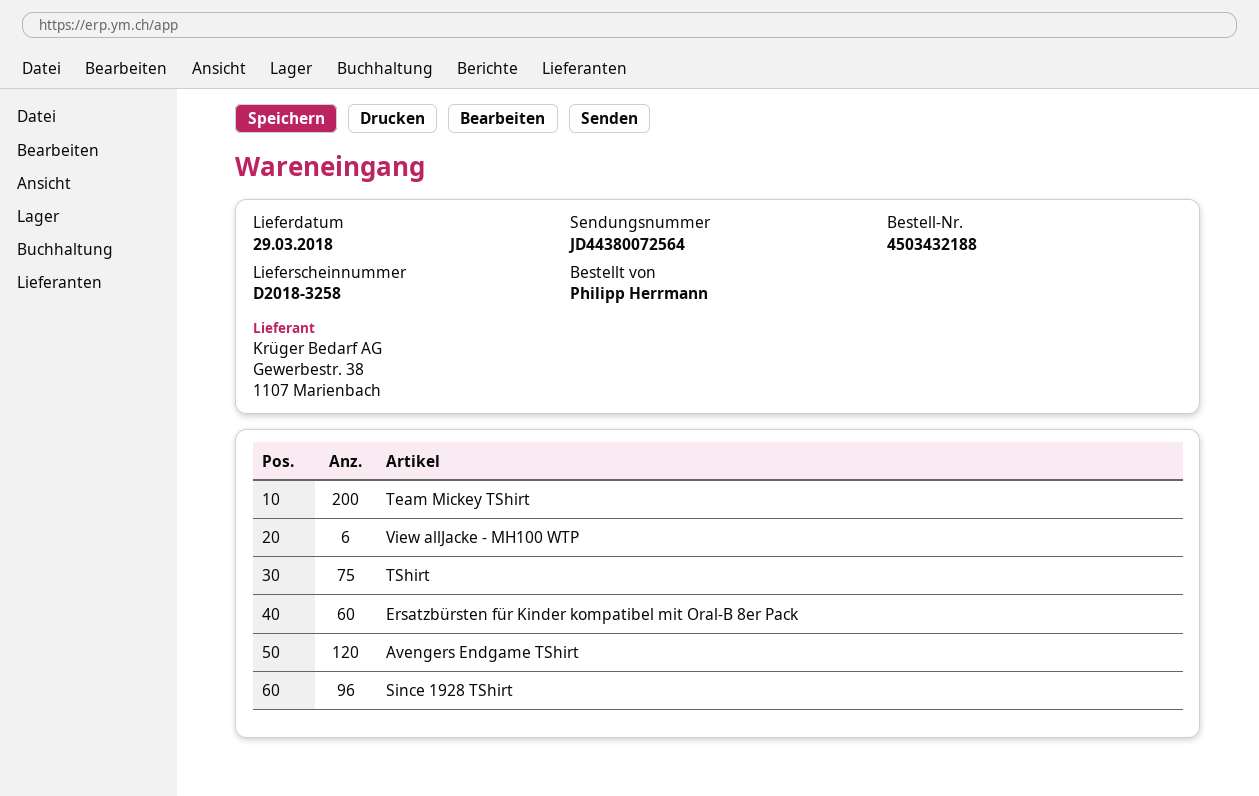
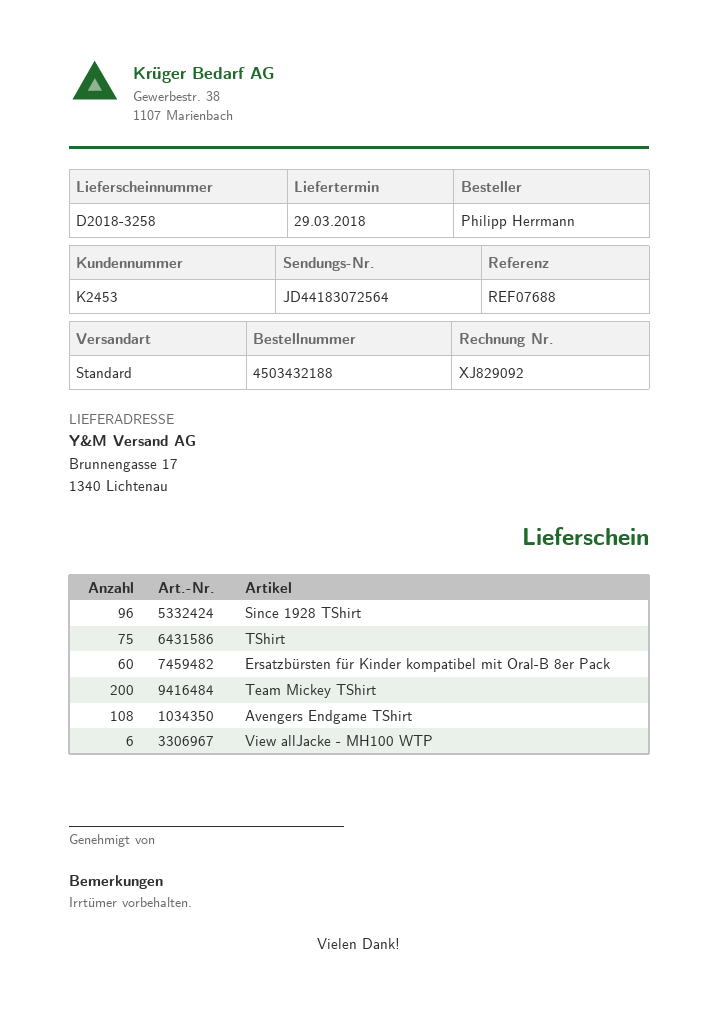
tracking number: JD44380072564 -> JD44183072564
Avengers Endgame TShirt: 120 -> 108

